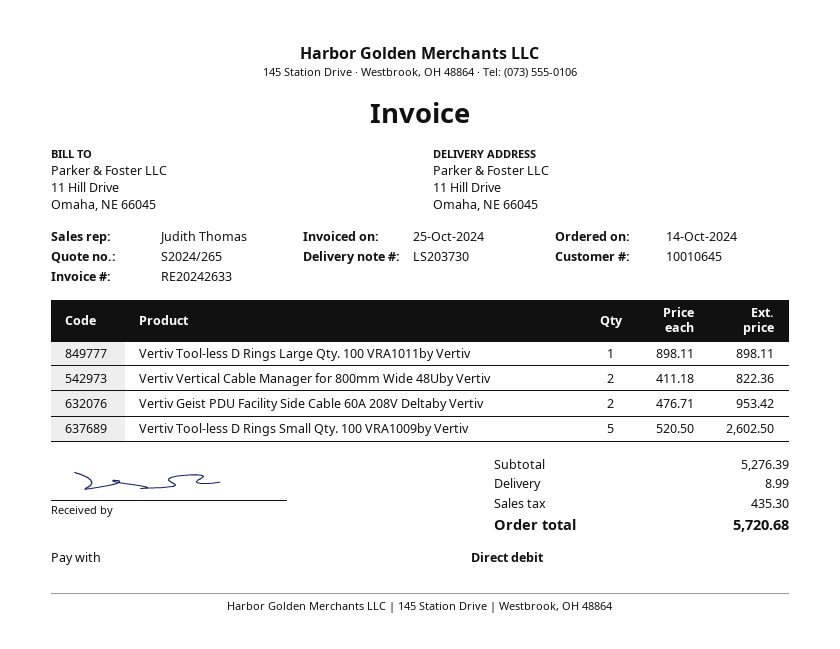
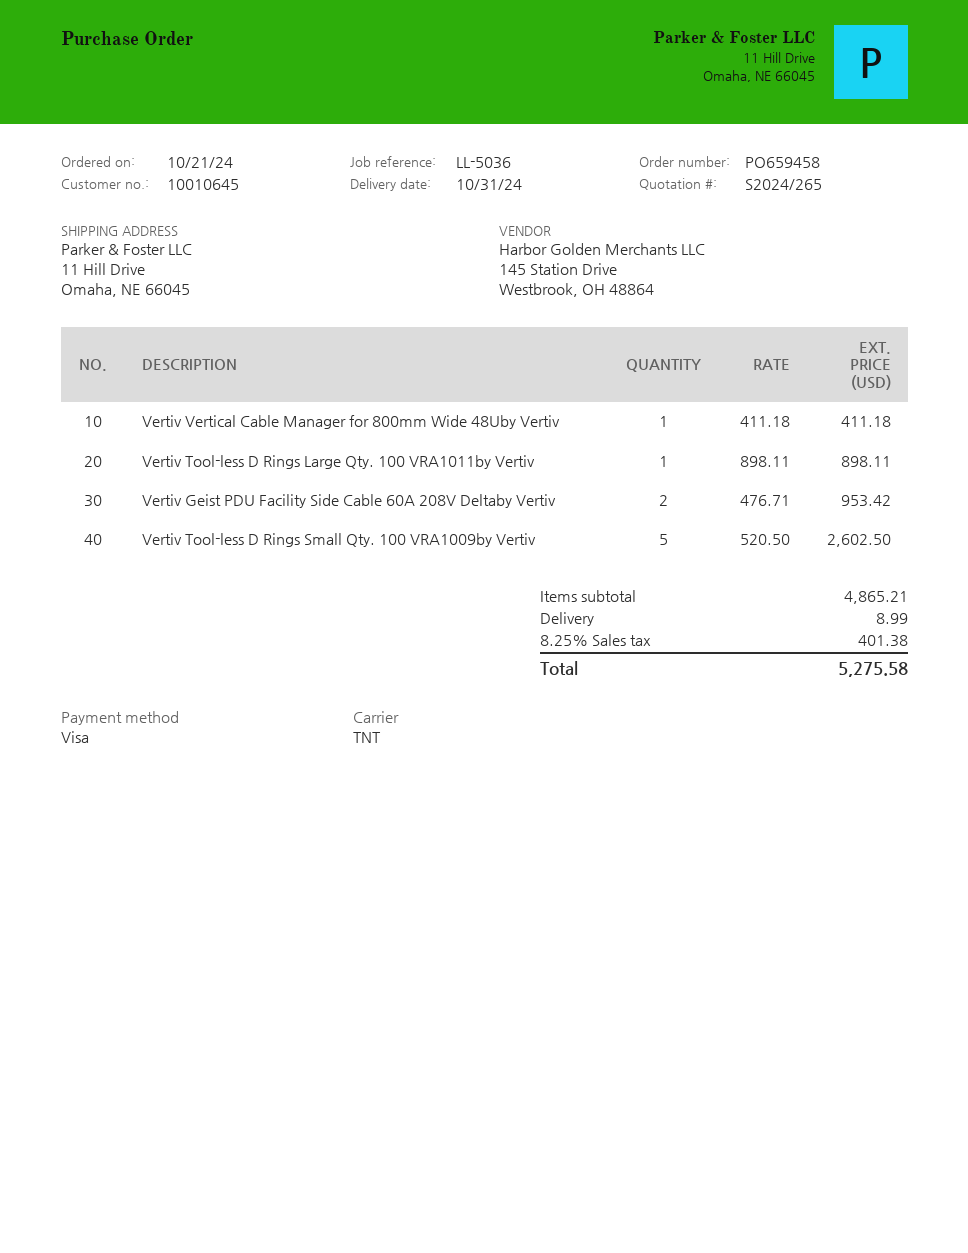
order date: 2024-10-14 -> 2024-10-21
payment method: direct debit -> Visa
Vertiv Vertical Cable Manager for 800mm Wide 48Uby Vertiv: 2 x 411.18 = 822.36 -> 1 x 411.18 = 411.18
subtotal: 5276.39 -> 4865.21
tax: 435.30 -> 401.38
total: 5720.68 -> 5275.58

